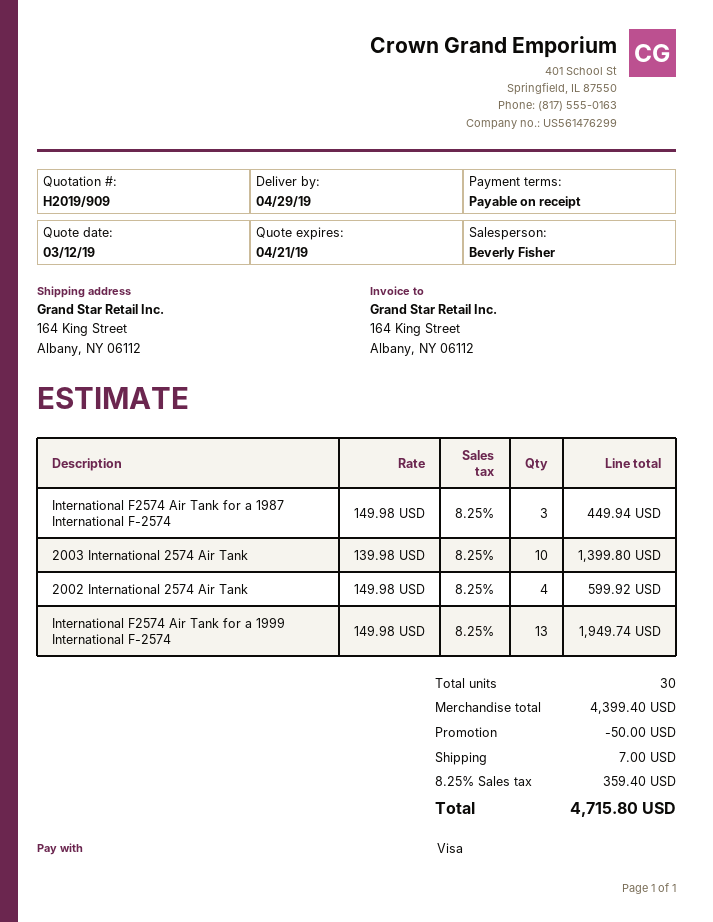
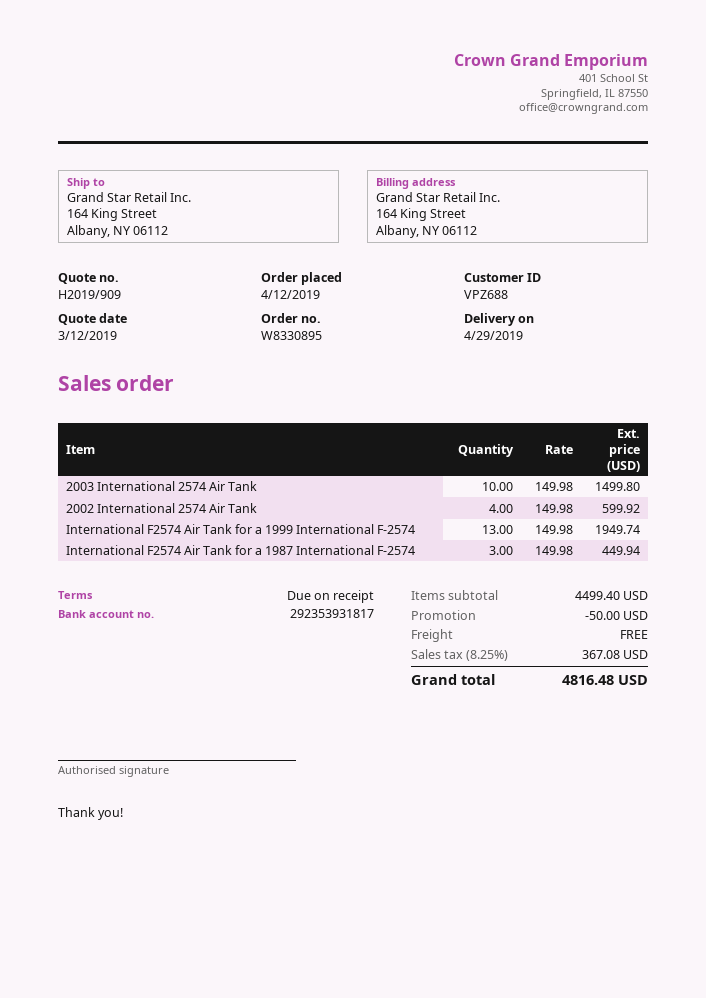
2003 International 2574 Air Tank: 10 x 139.98 = 1399.80 -> 10 x 149.98 = 1499.80
subtotal: 4399.40 -> 4499.40
shipping: 7.00 -> 0.00
tax: 8.25% = 359.40 -> 8.25% = 367.08
total: 4715.80 -> 4816.48

